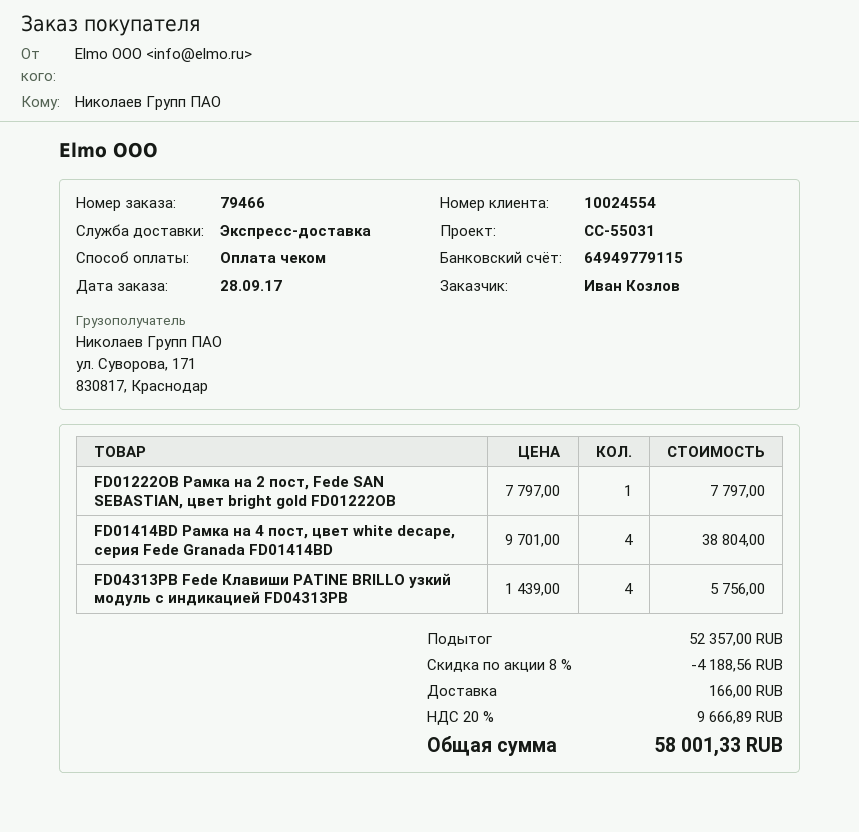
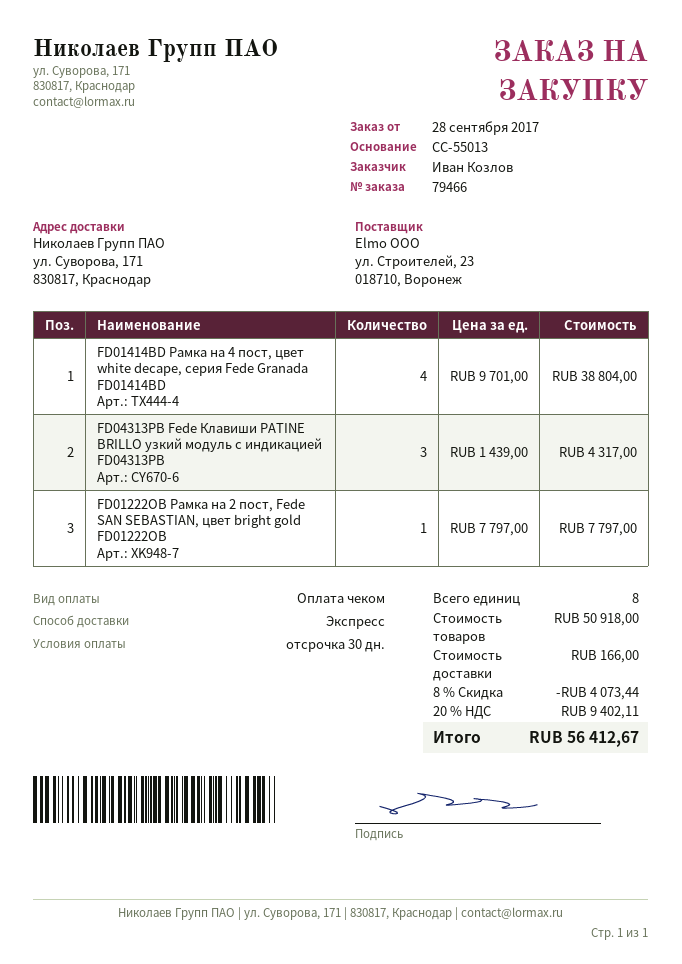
reference: CC-55031 -> CC-55013
FD04313PB Fede Клавиши PATINE BRILLO узкий модуль с индикацией FD04313PB: 4 x 1439.00 = 5756.00 -> 3 x 1439.00 = 4317.00
subtotal: 52357.00 -> 50918.00
discount: 8% = 4188.56 -> 8% = 4073.44
tax: 20% = 9666.89 -> 20% = 9402.11
total: 58001.33 -> 56412.67

